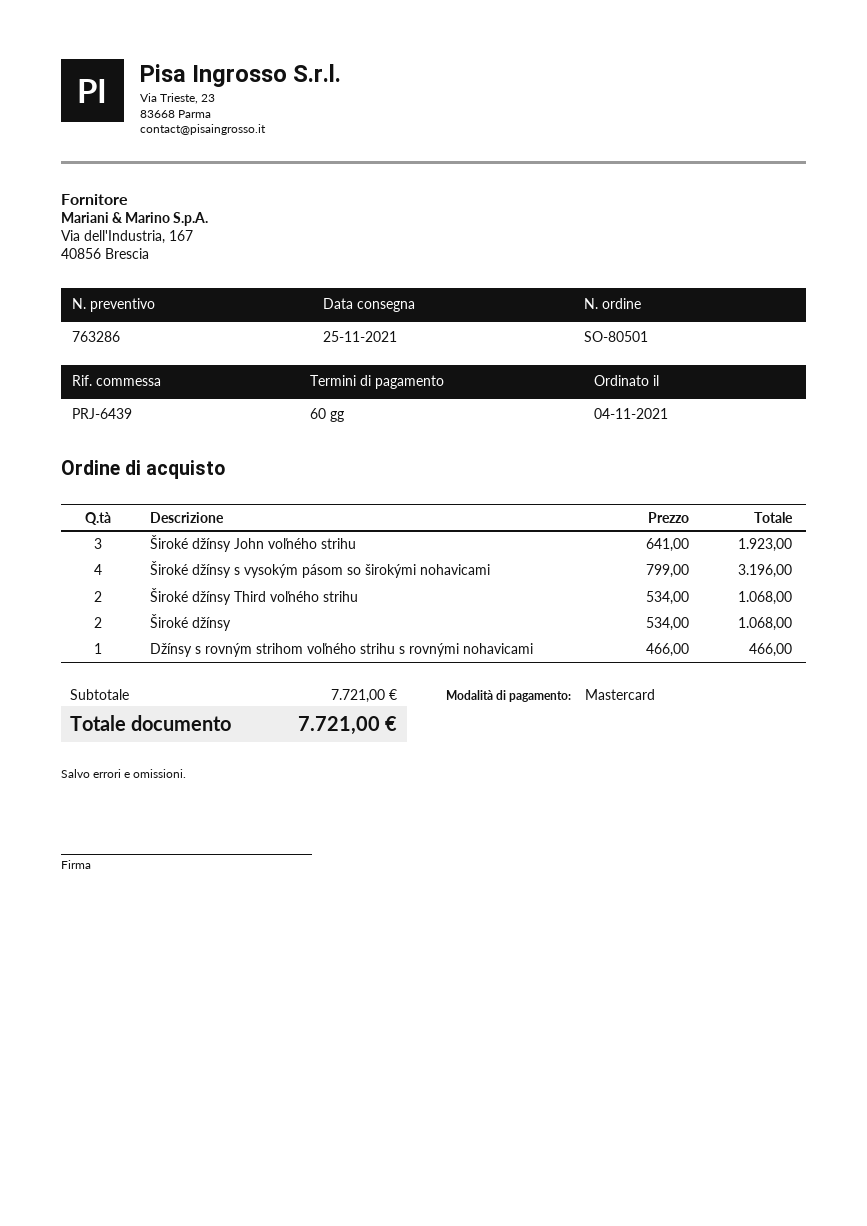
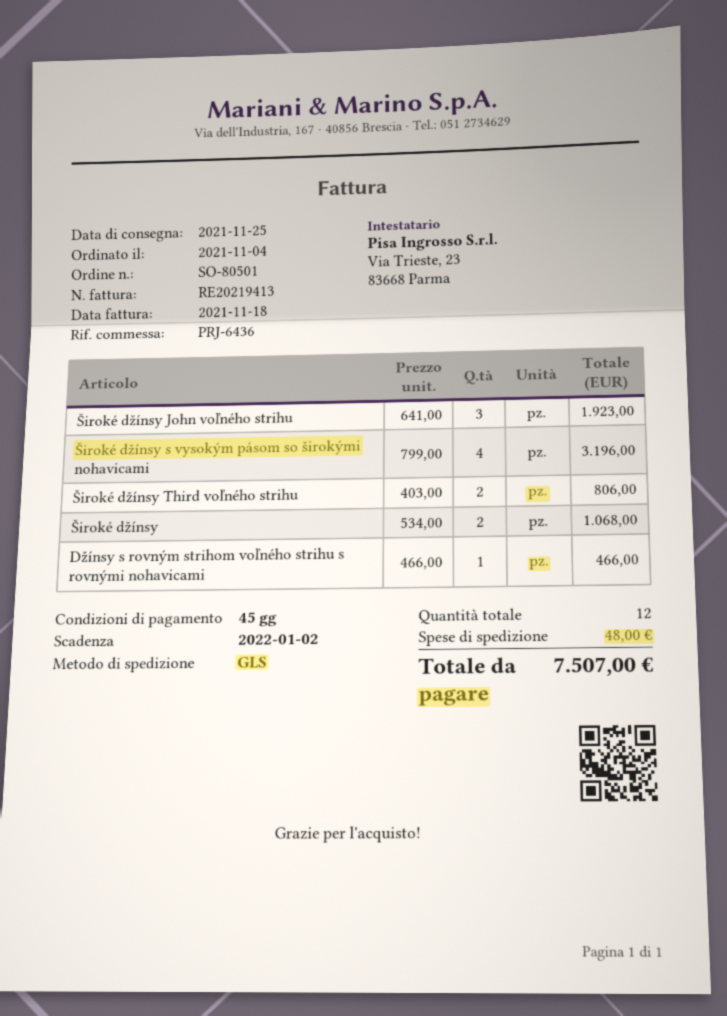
payment terms: 60 days -> 45 days
reference: PRJ-6439 -> PRJ-6436
Široké džínsy Third voľného strihu: 2 x 534.00 = 1068.00 -> 2 x 403.00 = 806.00
shipping: none -> 48.00
total: 7721.00 -> 7507.00

